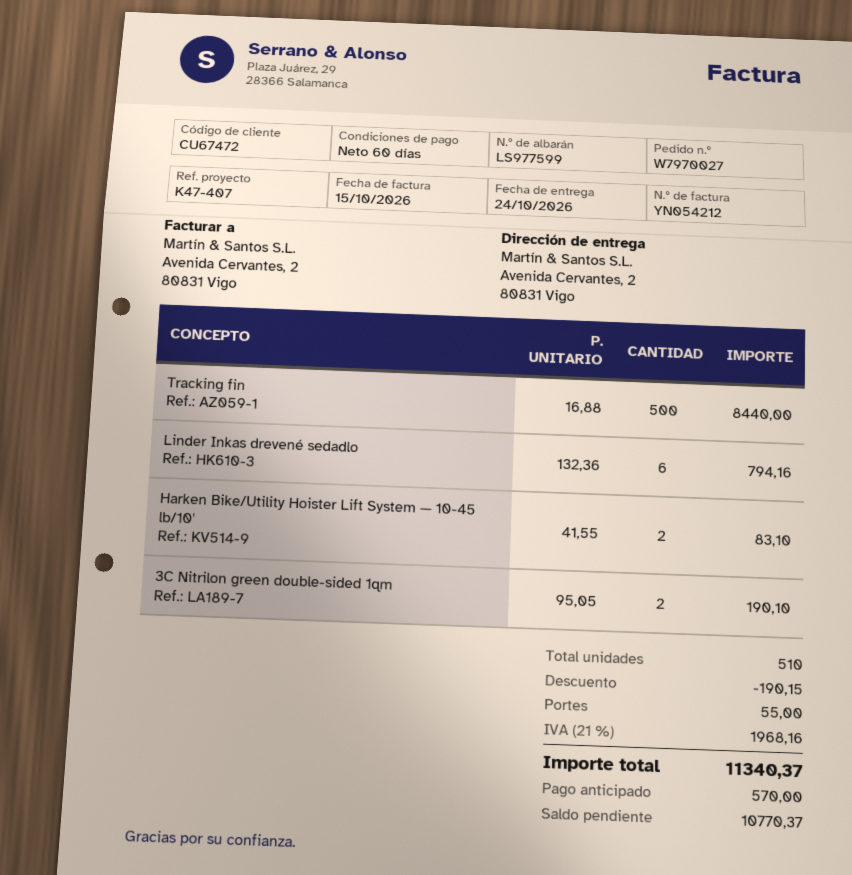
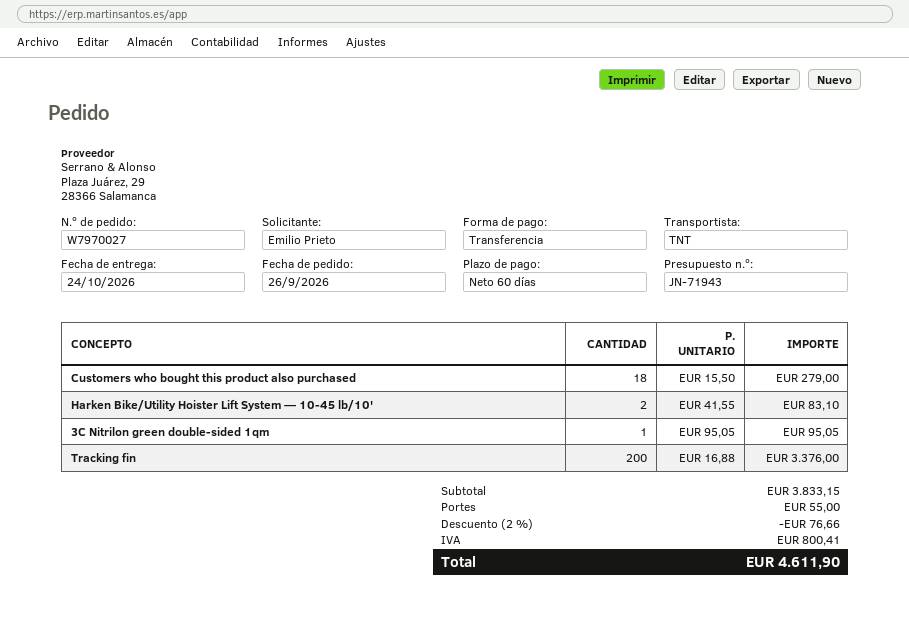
Tracking fin: 500 x 16.88 = 8440.00 -> 200 x 16.88 = 3376.00
Linder Inkas drevené sedadlo: 6 x 132.36 = 794.16 -> none
3C Nitrilon green double-sided 1qm: 2 x 95.05 = 190.10 -> 1 x 95.05 = 95.05
Customers who bought this product also purchased: none -> 18 x 15.50 = 279.00
discount: 190.15 -> 76.66
tax: 1968.16 -> 800.41
total: 11340.37 -> 4611.90

